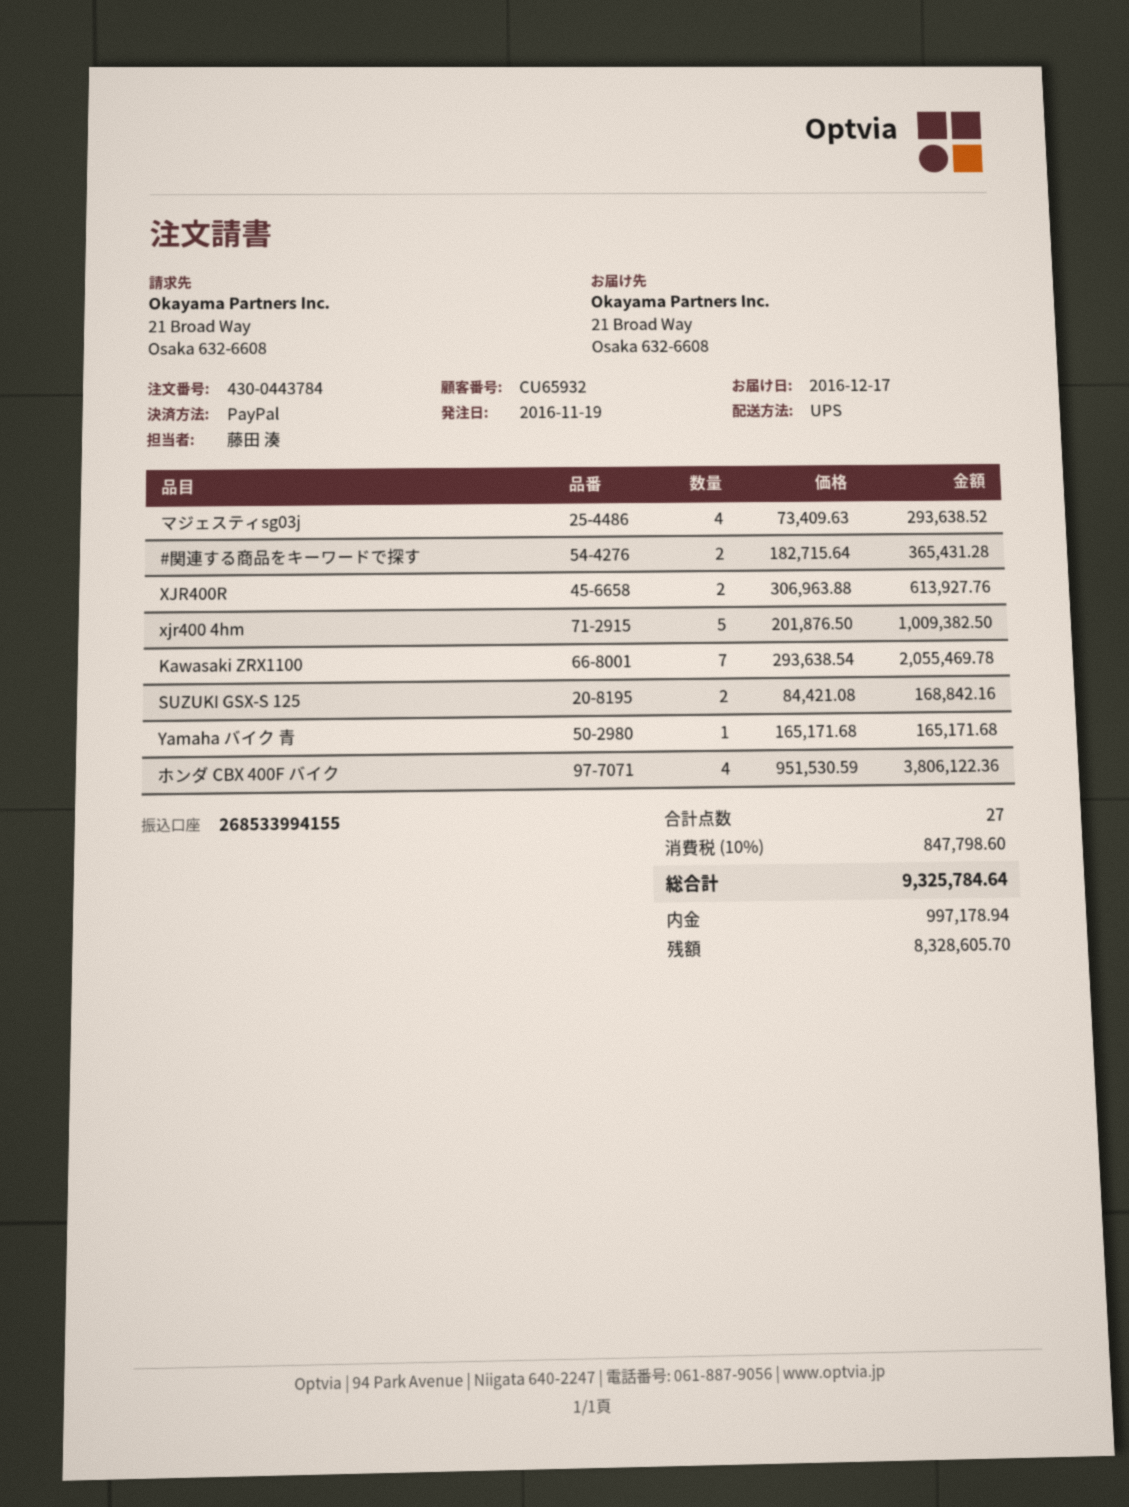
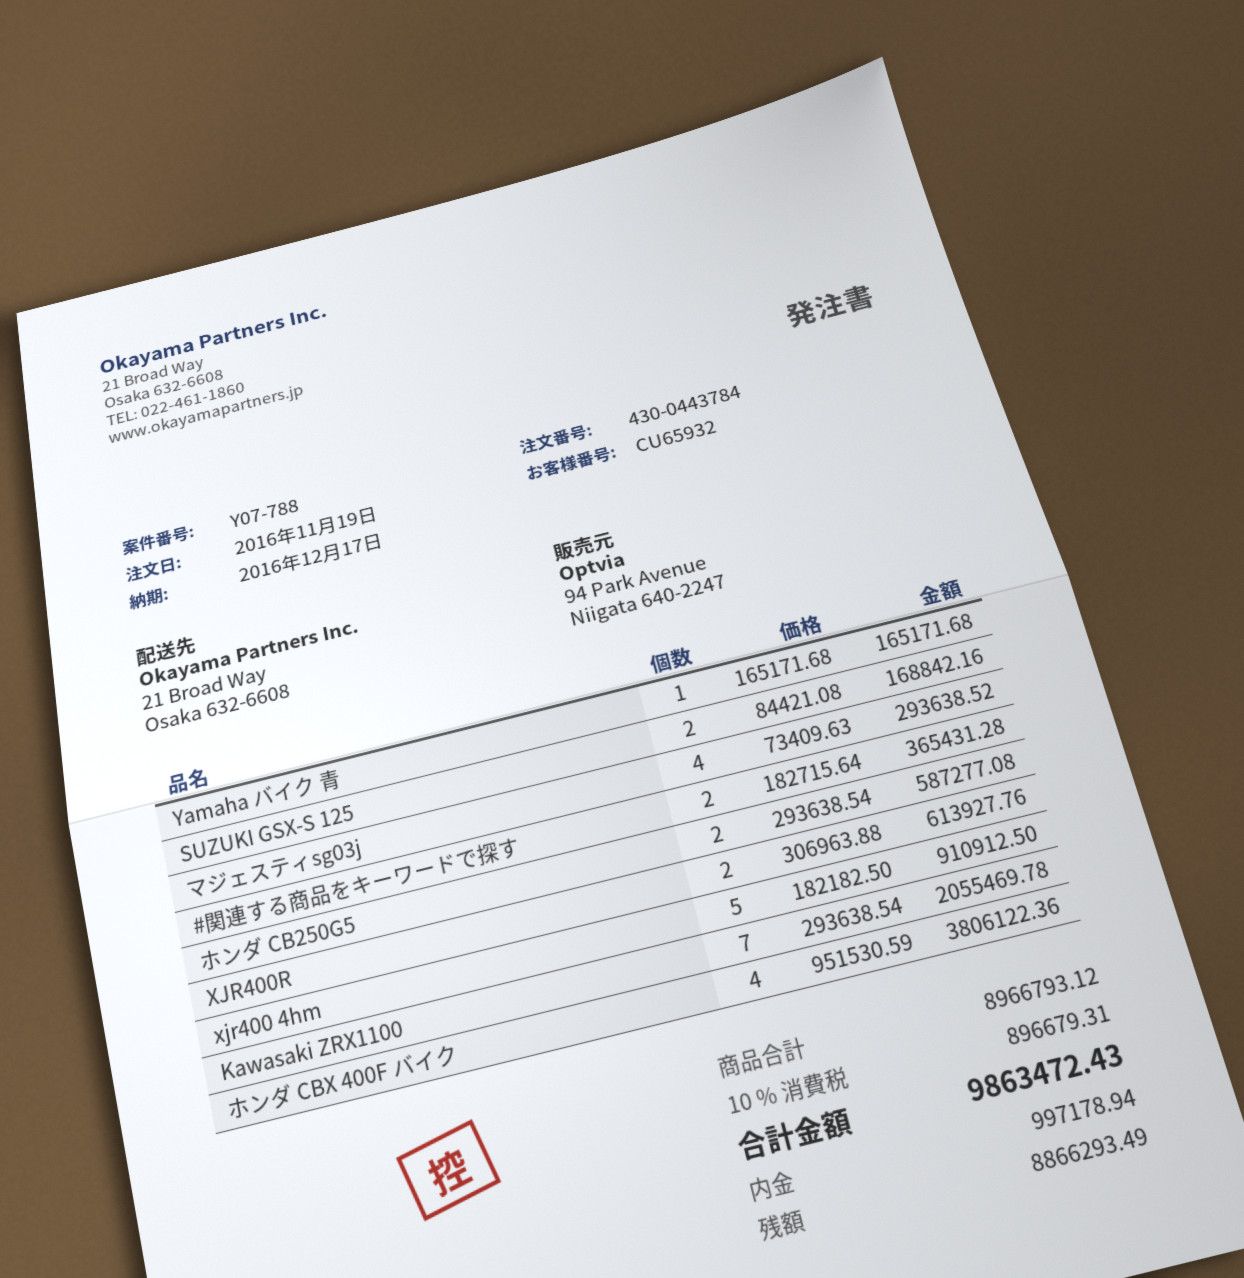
xjr400 4hm: 5 x 201876.50 = 1009382.50 -> 5 x 182182.50 = 910912.50
ホンダ CB250G5: none -> 2 x 293638.54 = 587277.08
tax: 10% = 847798.60 -> 10% = 896679.31
total: 9325784.64 -> 9863472.43
balance: 8328605.70 -> 8866293.49

